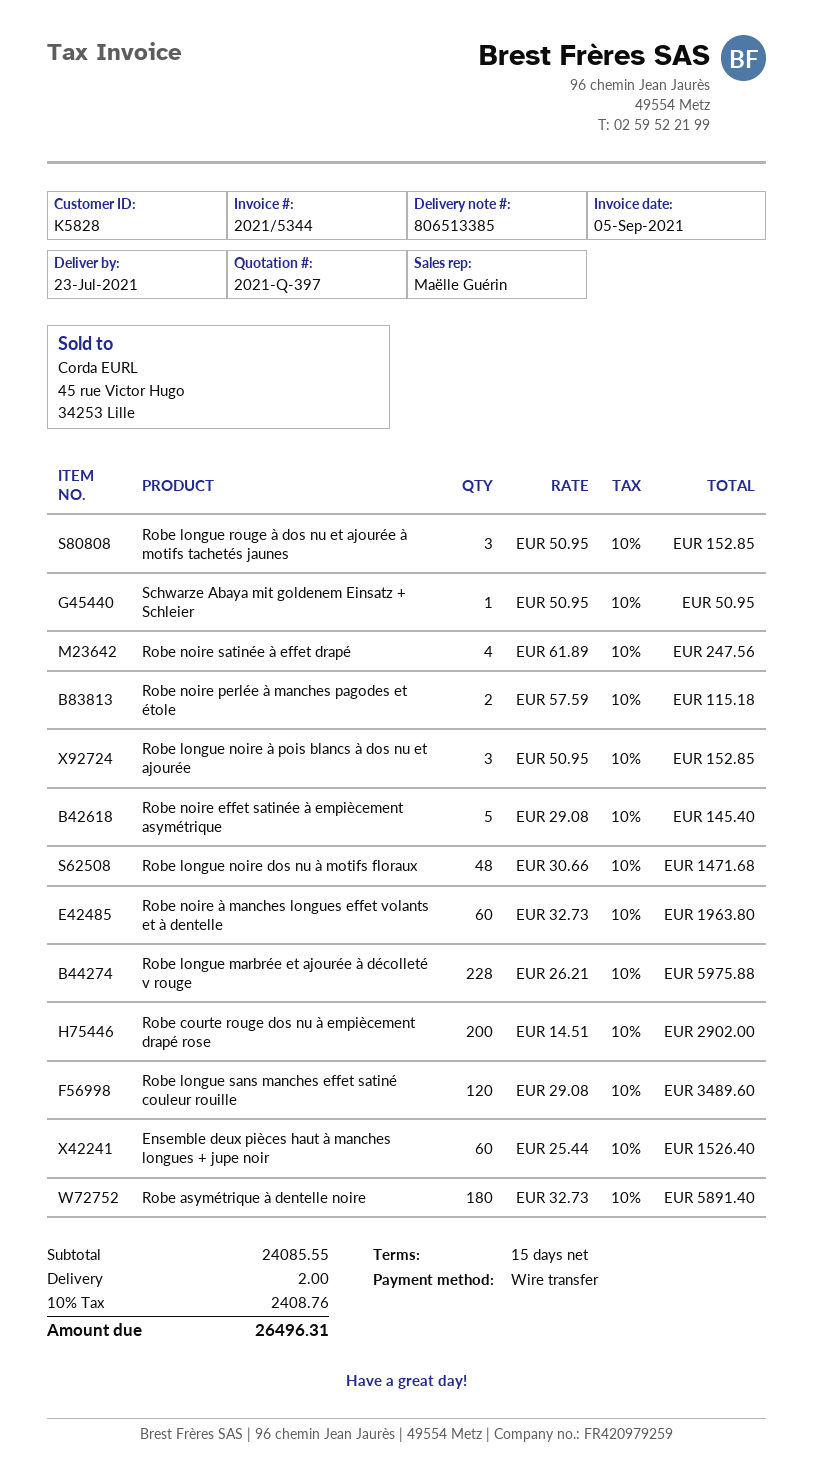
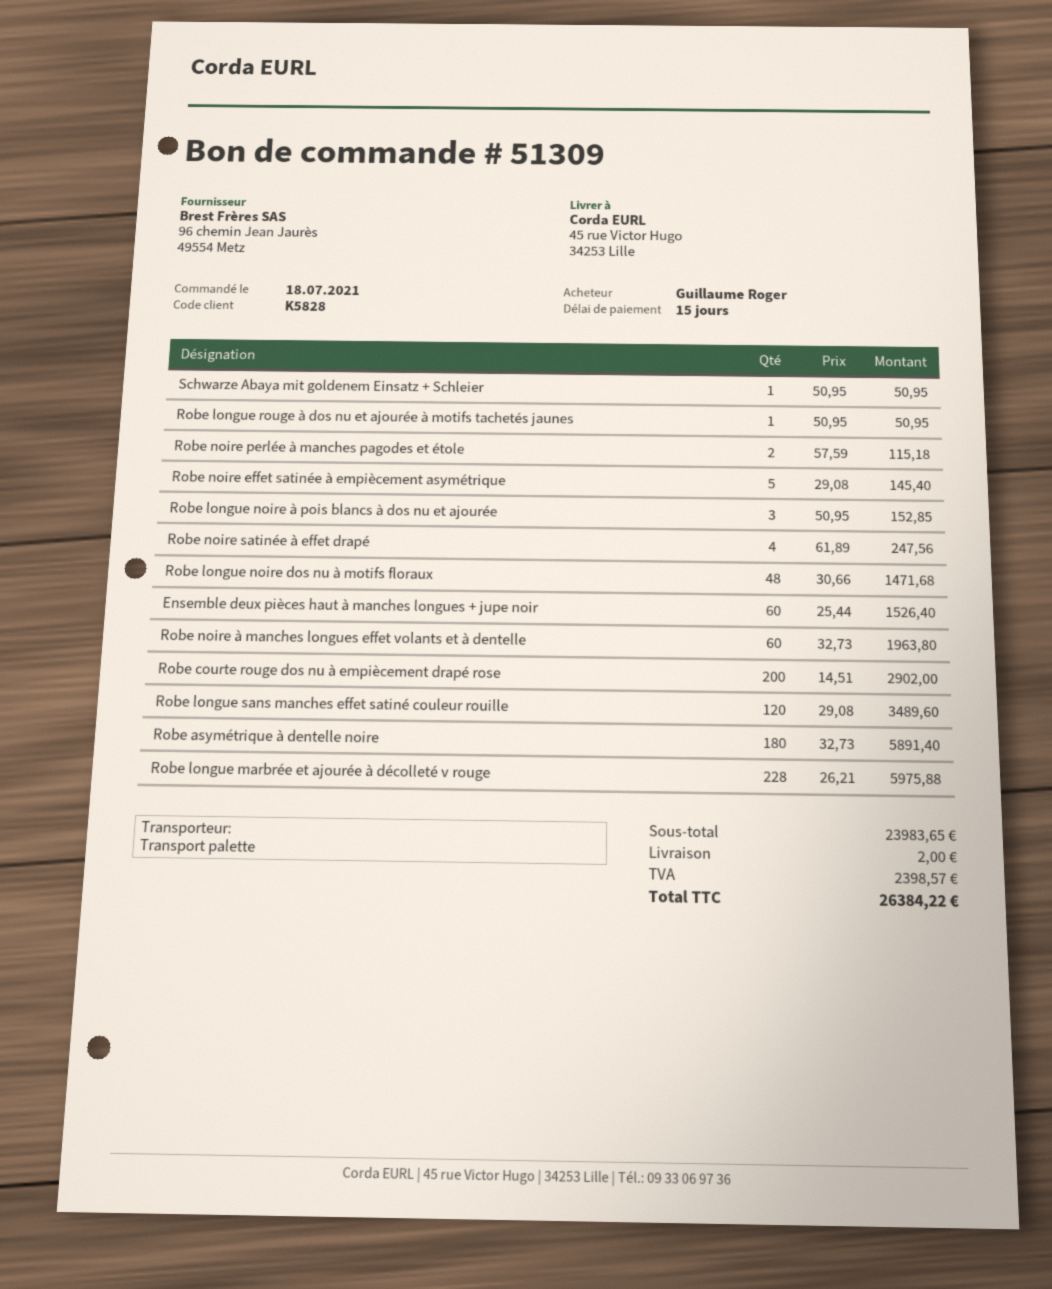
Robe longue rouge à dos nu et ajourée à motifs tachetés jaunes: 3 x 50.95 = 152.85 -> 1 x 50.95 = 50.95
subtotal: 24085.55 -> 23983.65
tax: 2408.76 -> 2398.57
total: 26496.31 -> 26384.22

